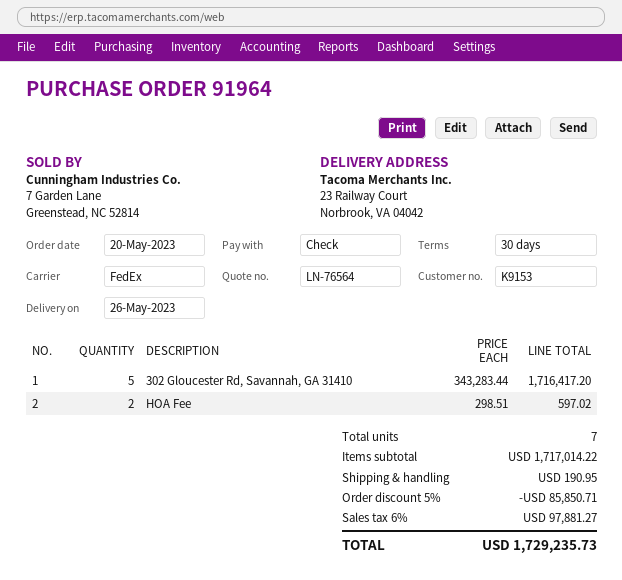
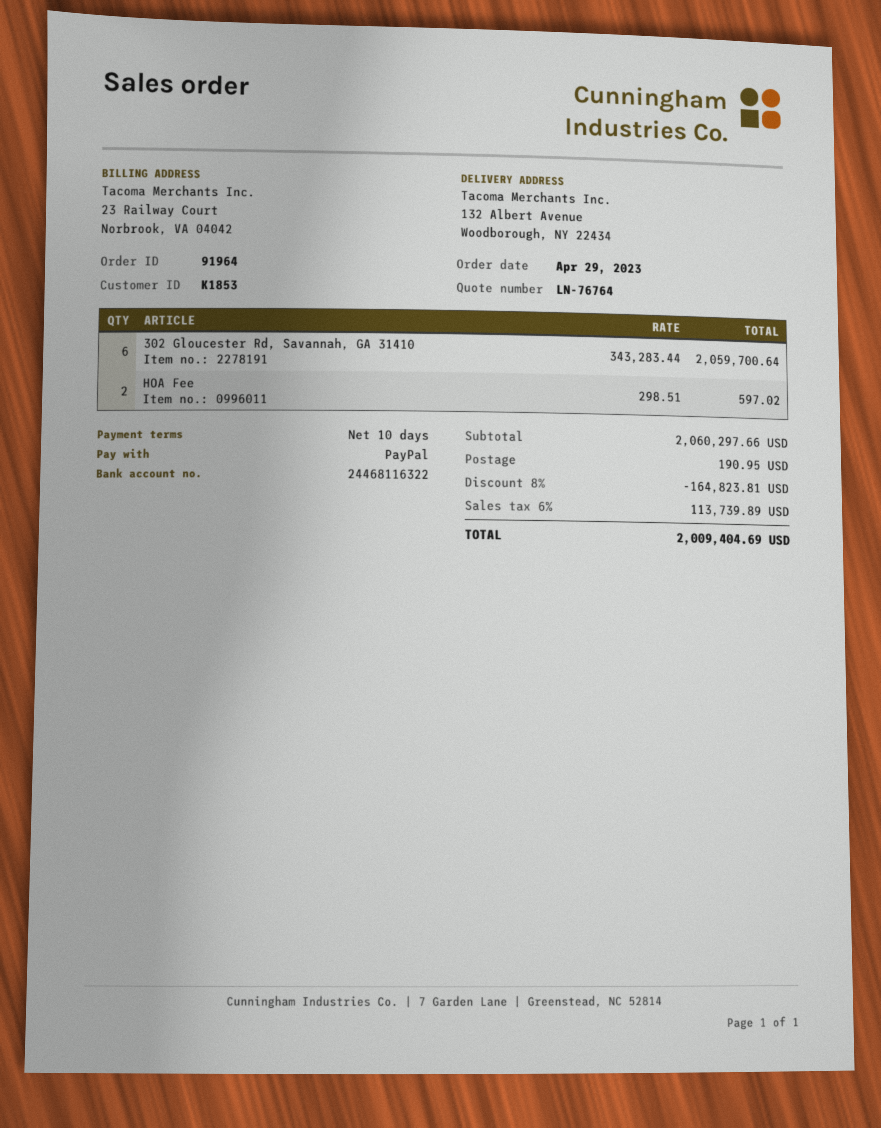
quote number: LN-76564 -> LN-76764
order date: 2023-05-20 -> 2023-04-29
payment terms: 30 days -> 10 days
customer number: K9153 -> K1853
payment method: cheque -> PayPal
ship to: 23 Railway Court, Norbrook, VA 04042 -> 132 Albert Avenue, Woodborough, NY 22434
302 Gloucester Rd, Savannah, GA 31410: 5 x 343283.44 = 1716417.20 -> 6 x 343283.44 = 2059700.64
subtotal: 1717014.22 -> 2060297.66
discount: 5% = 85850.71 -> 8% = 164823.81
tax: 6% = 97881.27 -> 6% = 113739.89
total: 1729235.73 -> 2009404.69

